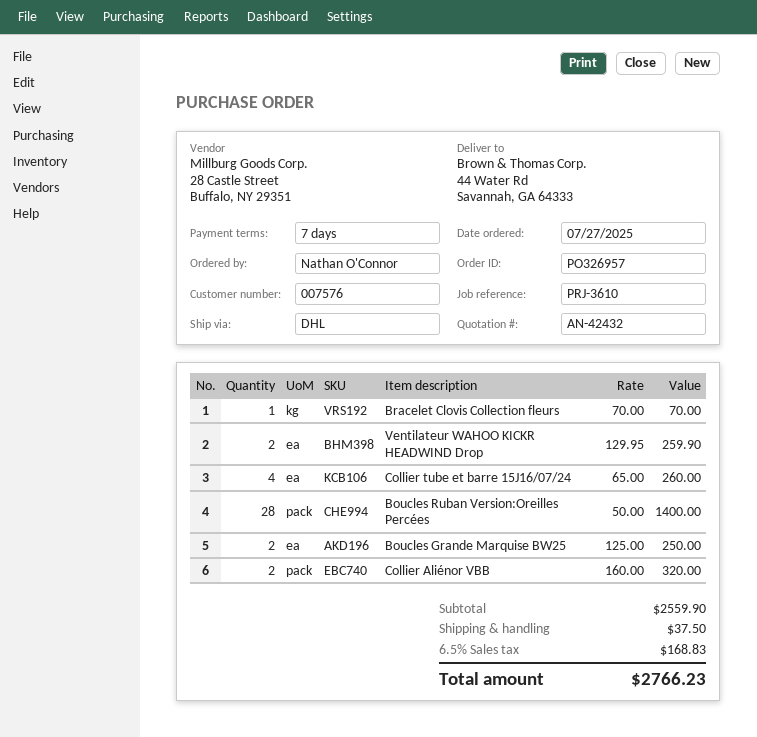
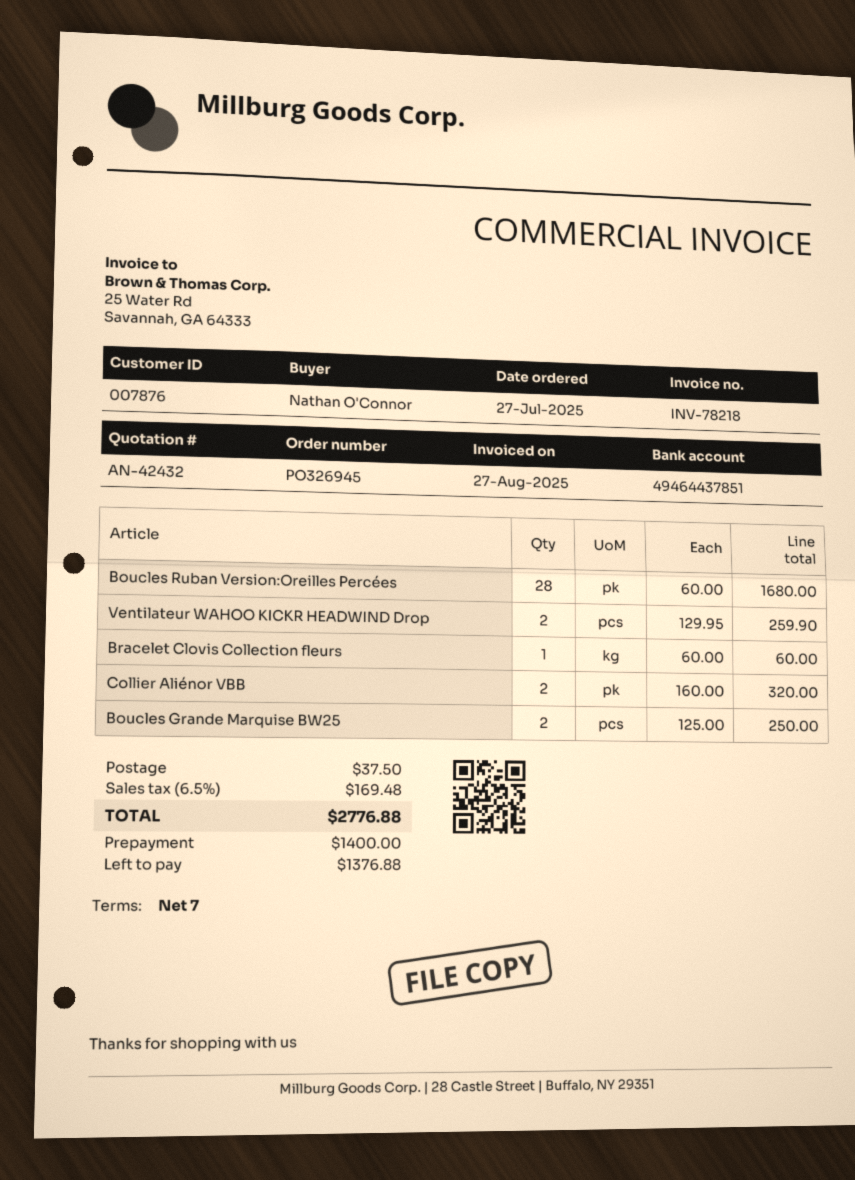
order number: PO326957 -> PO326945
customer number: 007576 -> 007876
Bracelet Clovis Collection fleurs: 1 x 70.00 = 70.00 -> 1 x 60.00 = 60.00
Collier tube et barre 15J16/07/24: 4 x 65.00 = 260.00 -> none
Boucles Ruban Version:Oreilles Percées: 28 x 50.00 = 1400.00 -> 28 x 60.00 = 1680.00
tax: 6.5% = 168.83 -> 6.5% = 169.48
total: 2766.23 -> 2776.88

